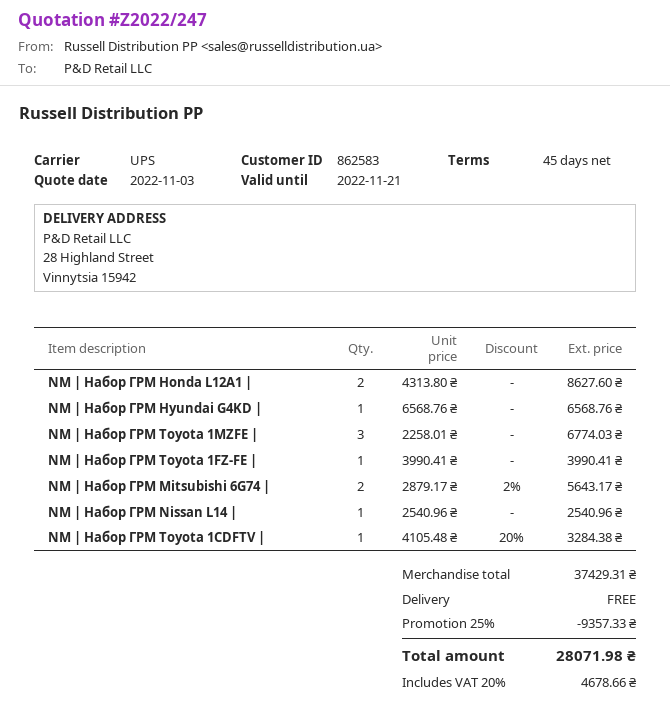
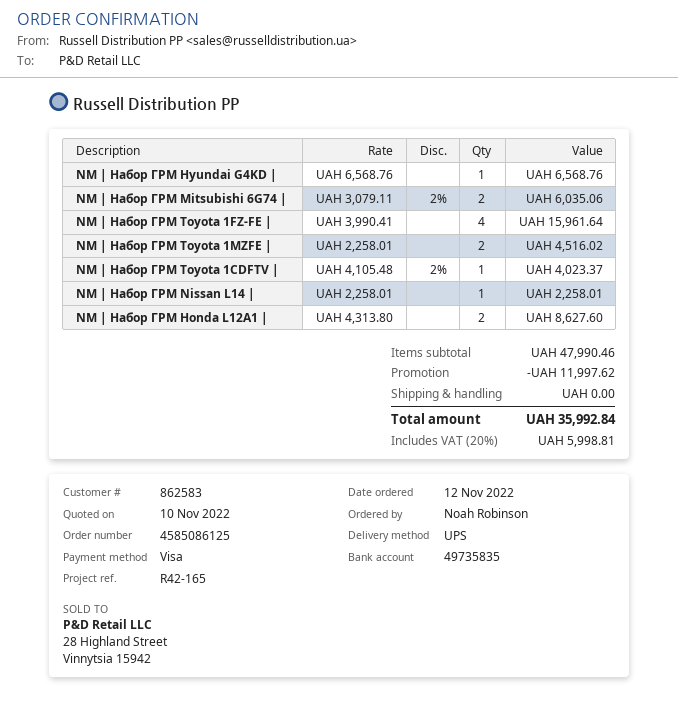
quote date: 2022-11-03 -> 2022-11-10
NM | Набор ГРМ Toyota 1MZFE |: 3 x 2258.01 = 6774.03 -> 2 x 2258.01 = 4516.02
NM | Набор ГРМ Toyota 1FZ-FE |: 1 x 3990.41 = 3990.41 -> 4 x 3990.41 = 15961.64
NM | Набор ГРМ Mitsubishi 6G74 |: 2 x 2879.17 - 2% = 5643.17 -> 2 x 3079.11 - 2% = 6035.06
NM | Набор ГРМ Nissan L14 |: 1 x 2540.96 = 2540.96 -> 1 x 2258.01 = 2258.01
NM | Набор ГРМ Toyota 1CDFTV |: 1 x 4105.48 - 20% = 3284.38 -> 1 x 4105.48 - 2% = 4023.37
subtotal: 37429.31 -> 47990.46
discount: 9357.33 -> 11997.62
tax: 20% = 4678.66 -> 20% = 5998.81
total: 28071.98 -> 35992.84

